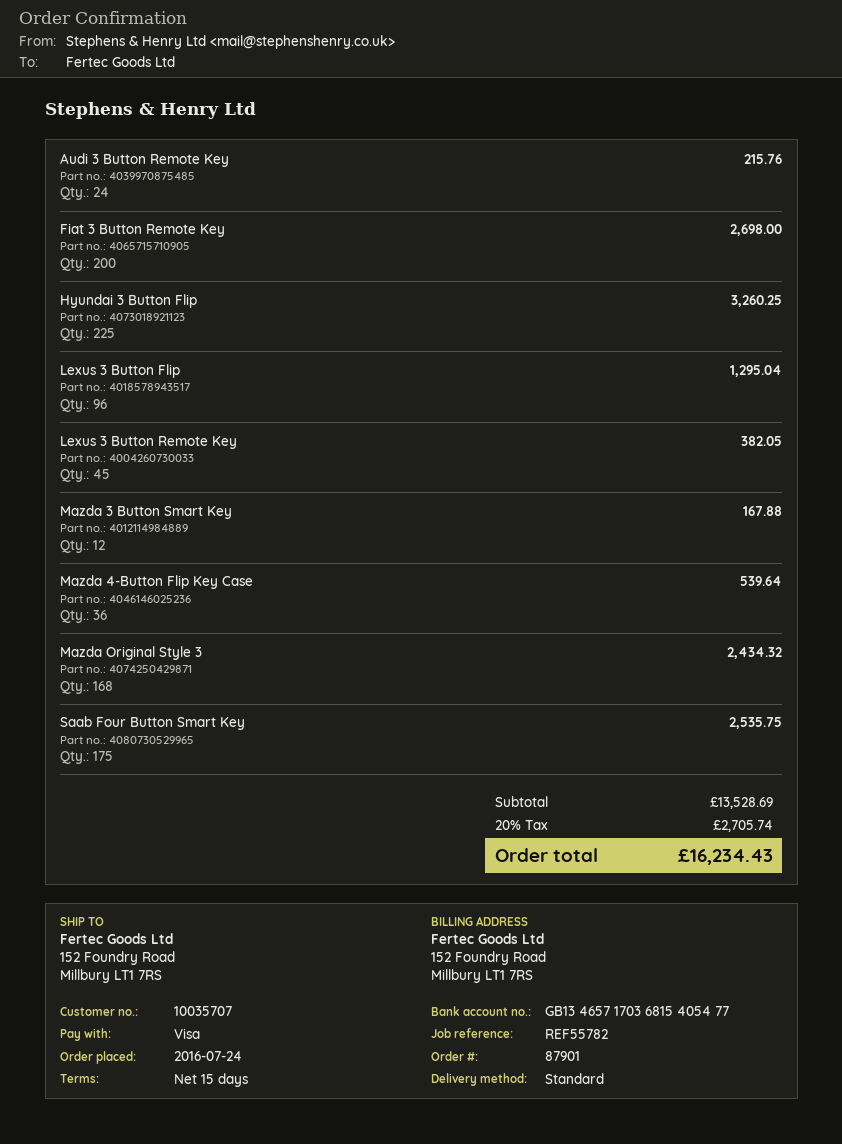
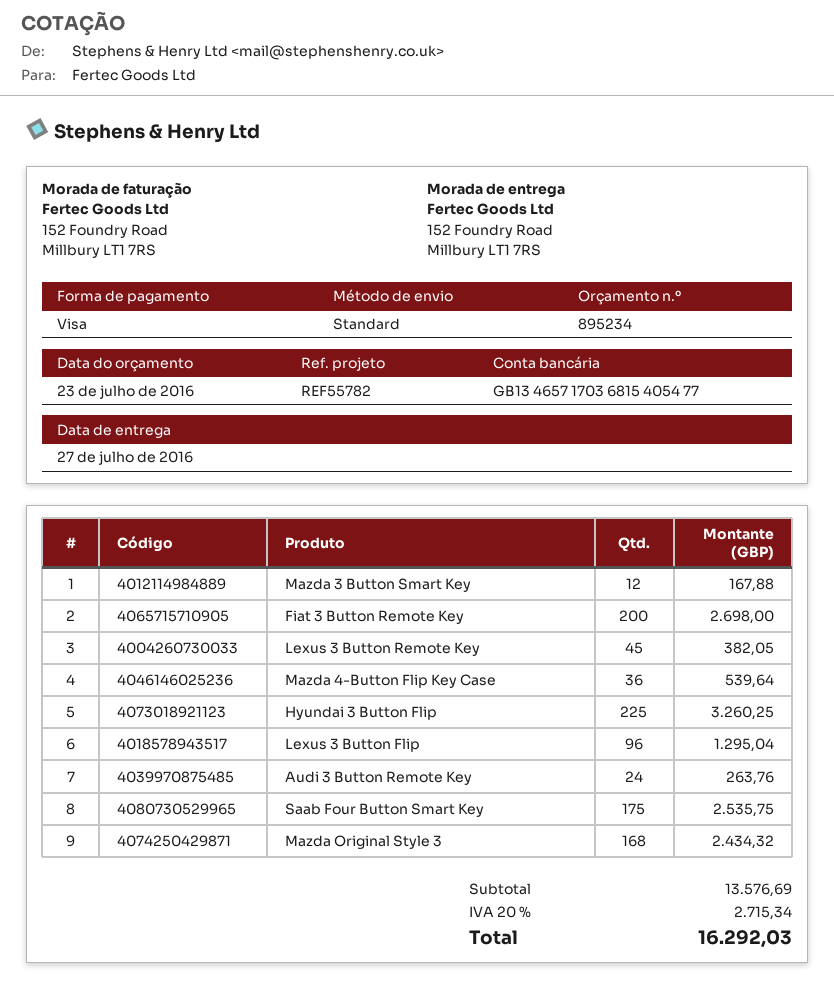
Audi 3 Button Remote Key: 24 for 215.76 -> 24 for 263.76
subtotal: 13528.69 -> 13576.69
tax: 20% = 2705.74 -> 20% = 2715.34
total: 16234.43 -> 16292.03

